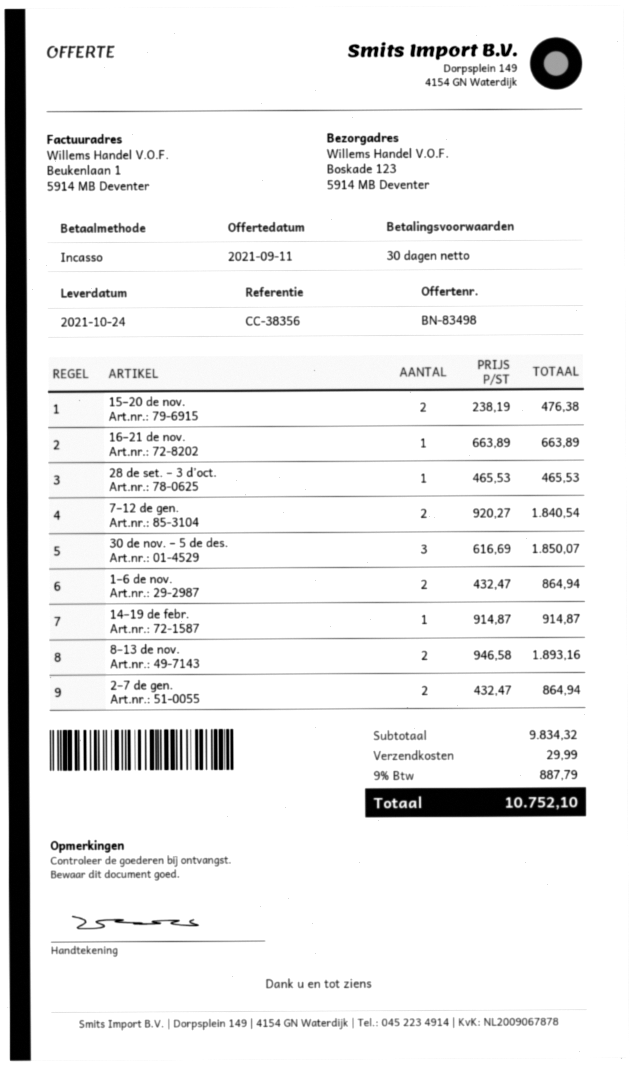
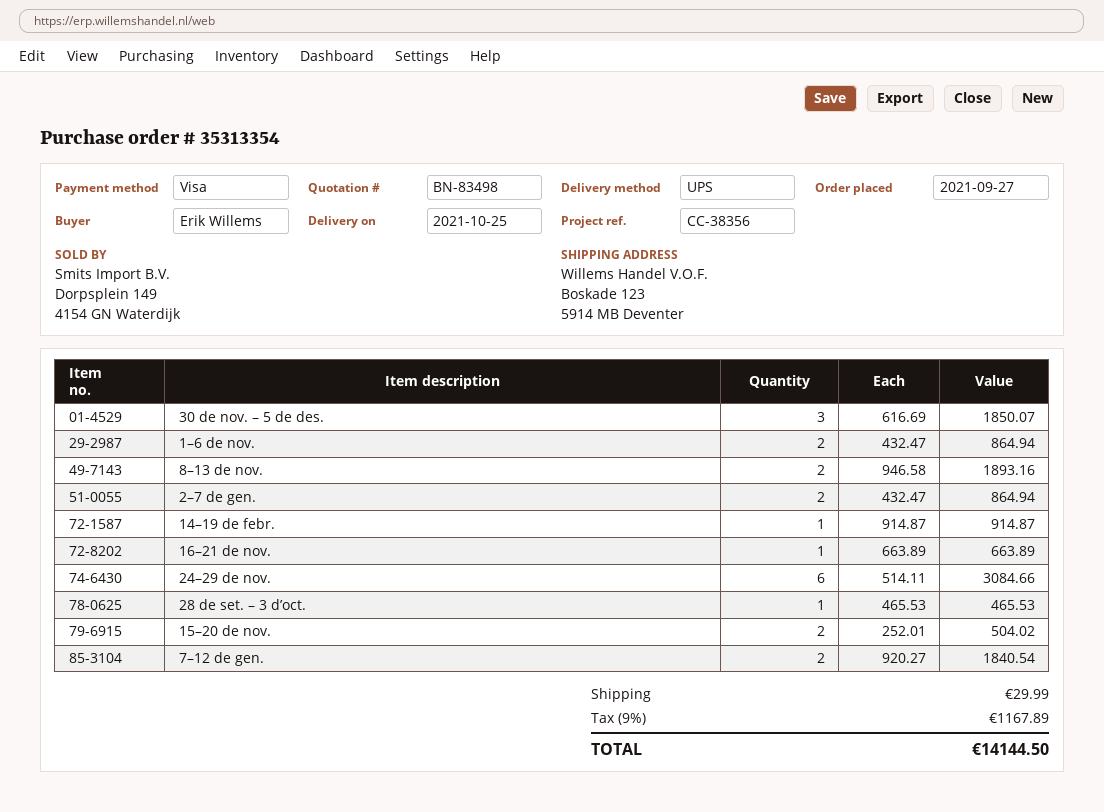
delivery date: 2021-10-24 -> 2021-10-25
payment method: direct debit -> Visa
15–20 de nov.: 2 x 238.19 = 476.38 -> 2 x 252.01 = 504.02
24–29 de nov.: none -> 6 x 514.11 = 3084.66
tax: 9% = 887.79 -> 9% = 1167.89
total: 10752.10 -> 14144.50

